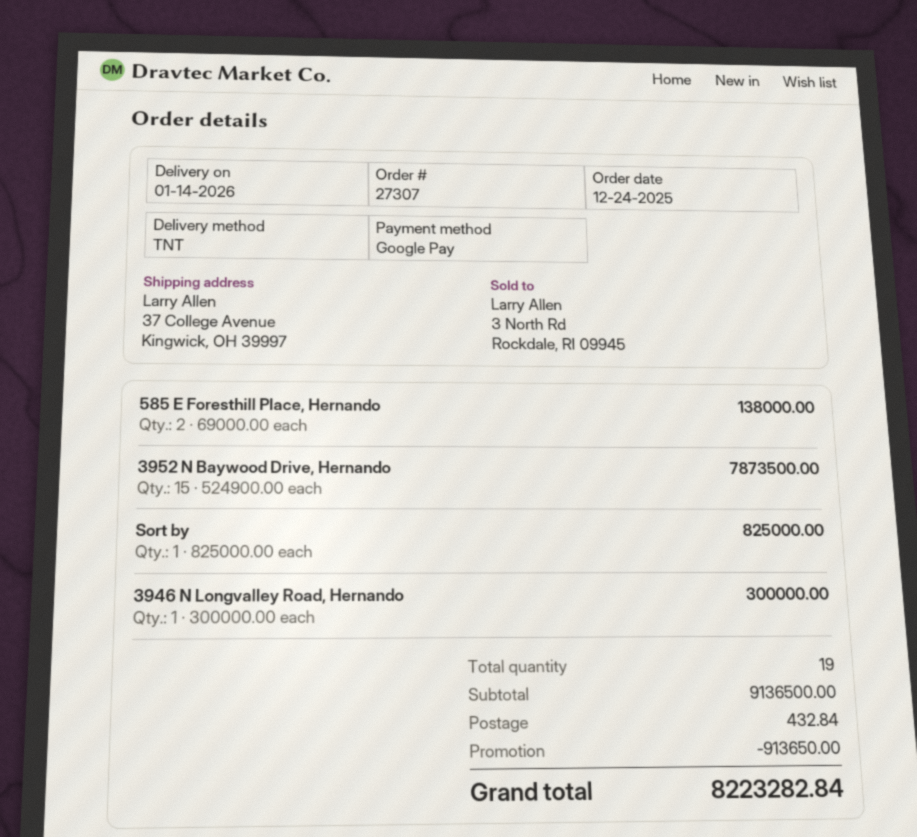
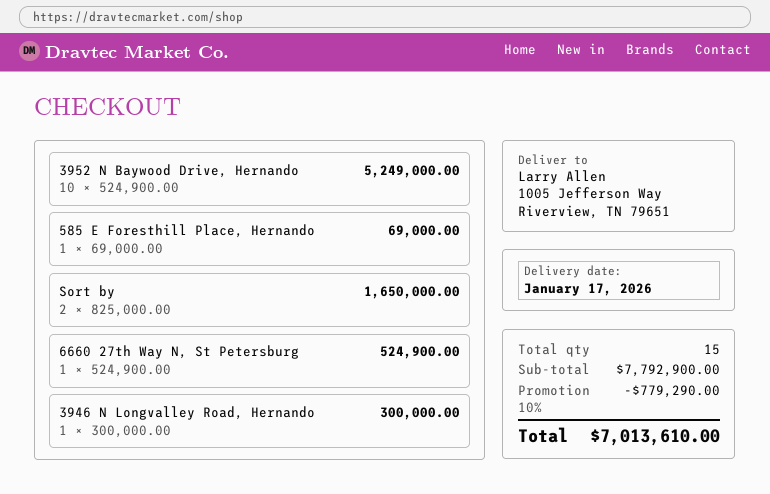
delivery date: 2026-01-14 -> 2026-01-17
ship to: 37 College Avenue, Kingwick, OH 39997 -> 1005 Jefferson Way, Riverview, TN 79651
585 E Foresthill Place, Hernando: 2 x 69000.00 = 138000.00 -> 1 x 69000.00 = 69000.00
3952 N Baywood Drive, Hernando: 15 x 524900.00 = 7873500.00 -> 10 x 524900.00 = 5249000.00
Sort by: 1 x 825000.00 = 825000.00 -> 2 x 825000.00 = 1650000.00
6660 27th Way N, St Petersburg: none -> 1 x 524900.00 = 524900.00
total quantity: 19 -> 15
subtotal: 9136500.00 -> 7792900.00
discount: 913650.00 -> 779290.00
shipping: 432.84 -> none
total: 8223282.84 -> 7013610.00

